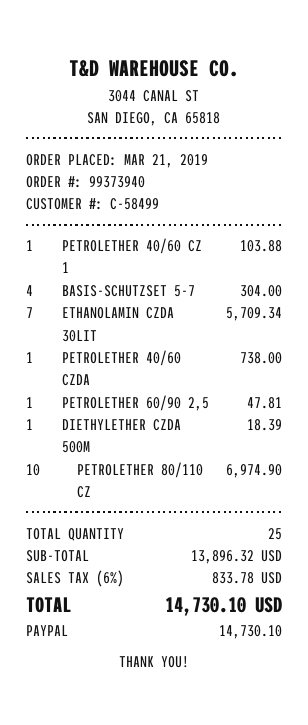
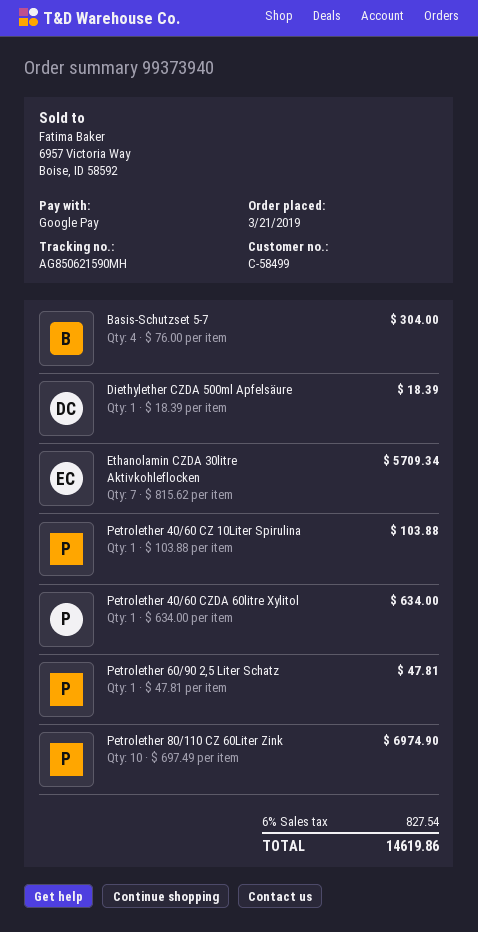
payment method: PayPal -> Google Pay
PETROLETHER 40/60 CZDA: 1 for 738.00 -> 1 for 634.00
tax: 6% = 833.78 -> 6% = 827.54
total: 14730.10 -> 14619.86

